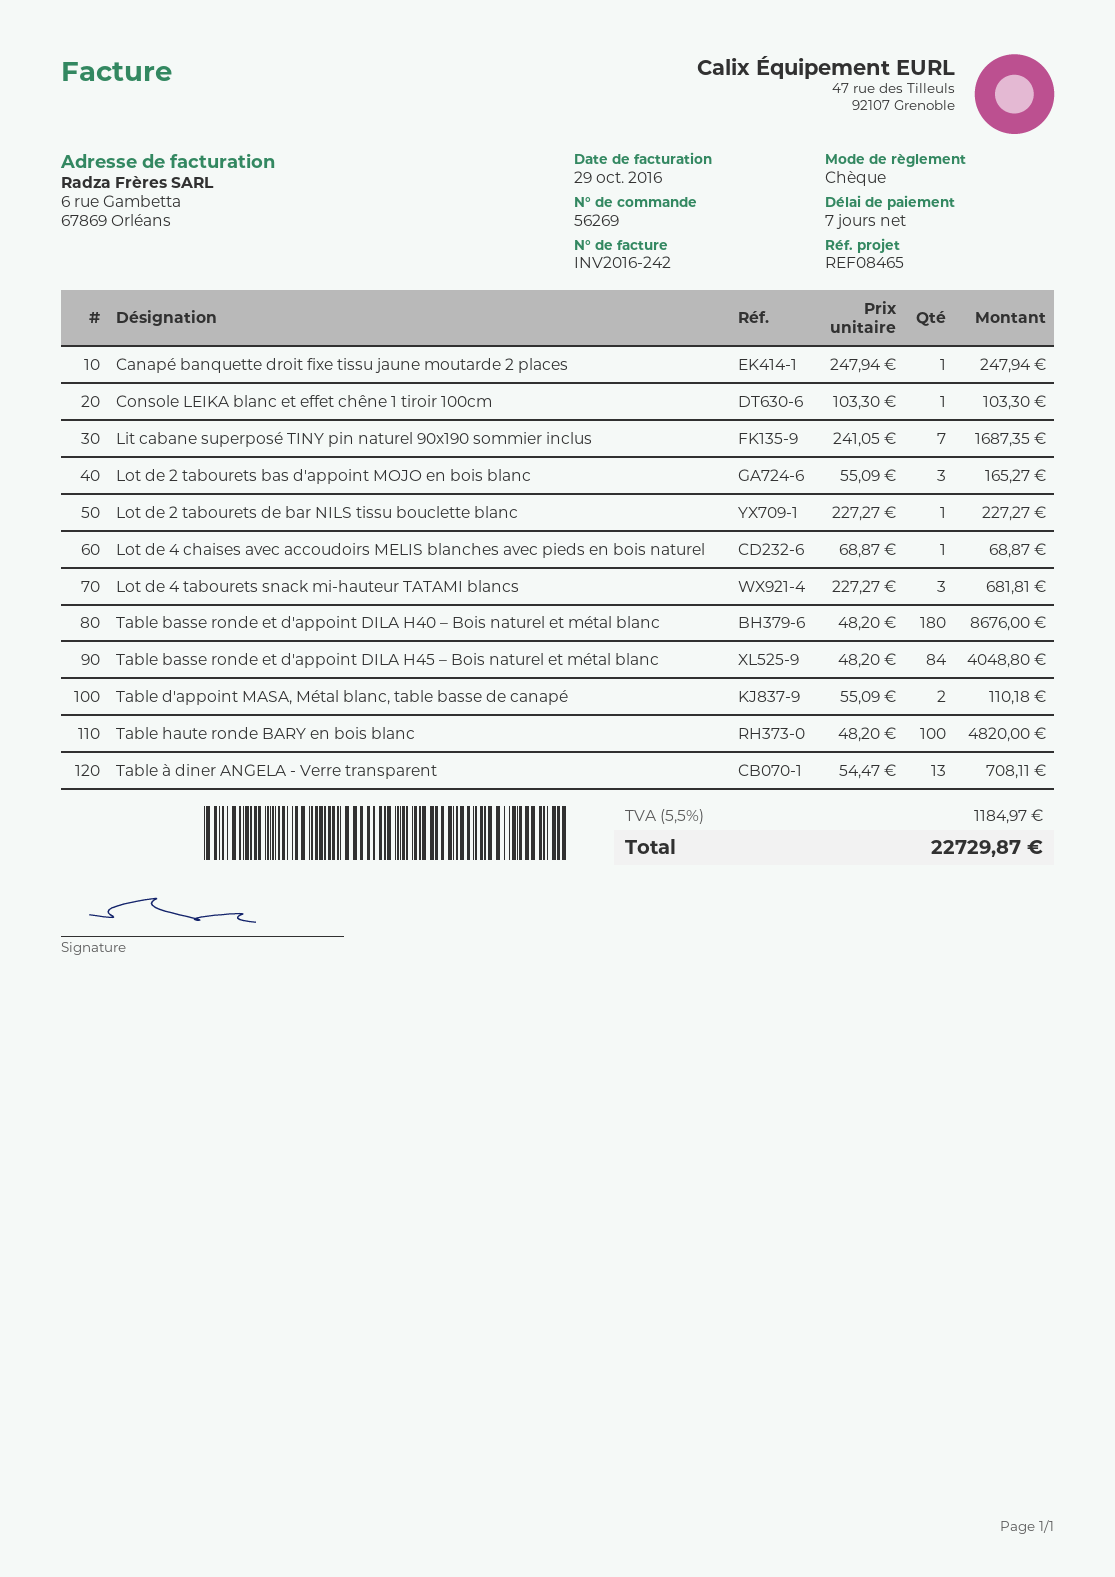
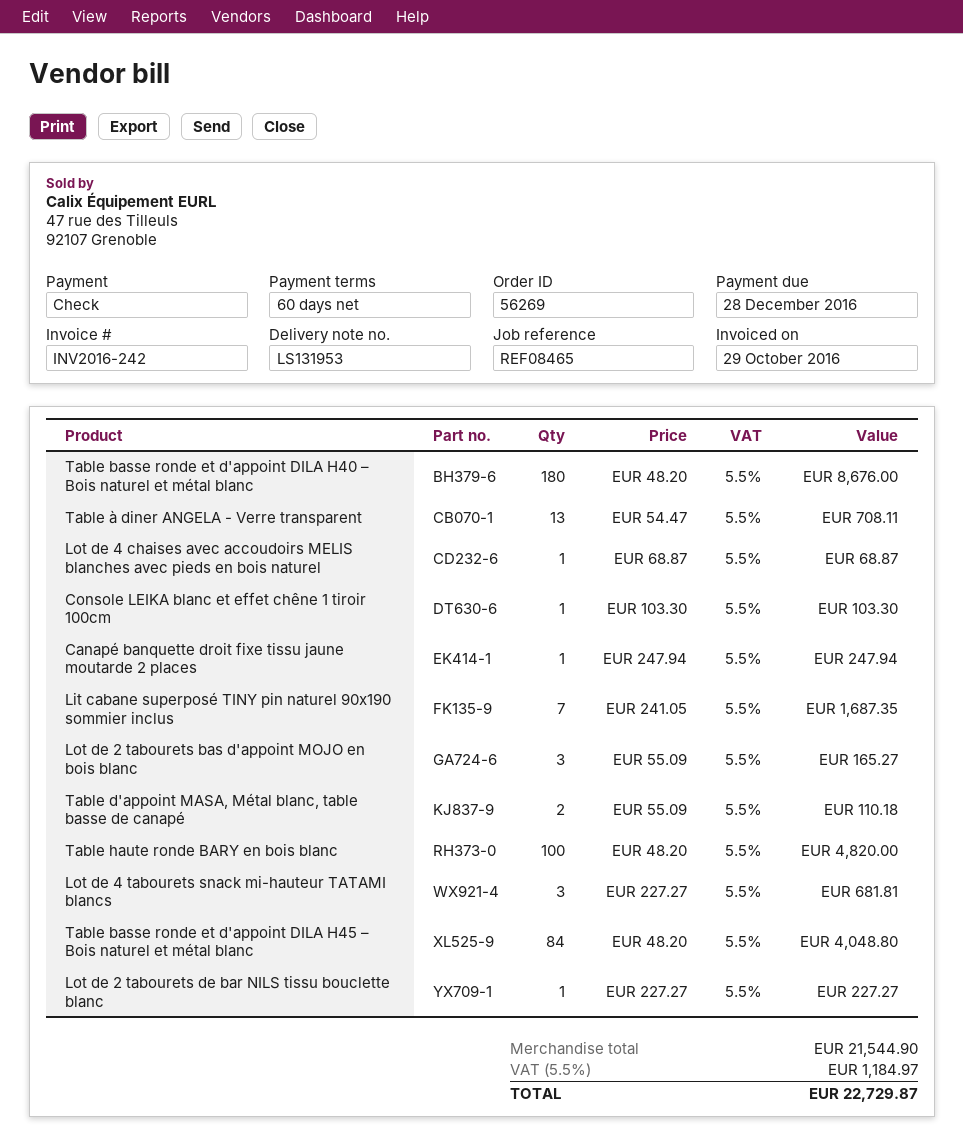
payment terms: 7 days -> 60 days

